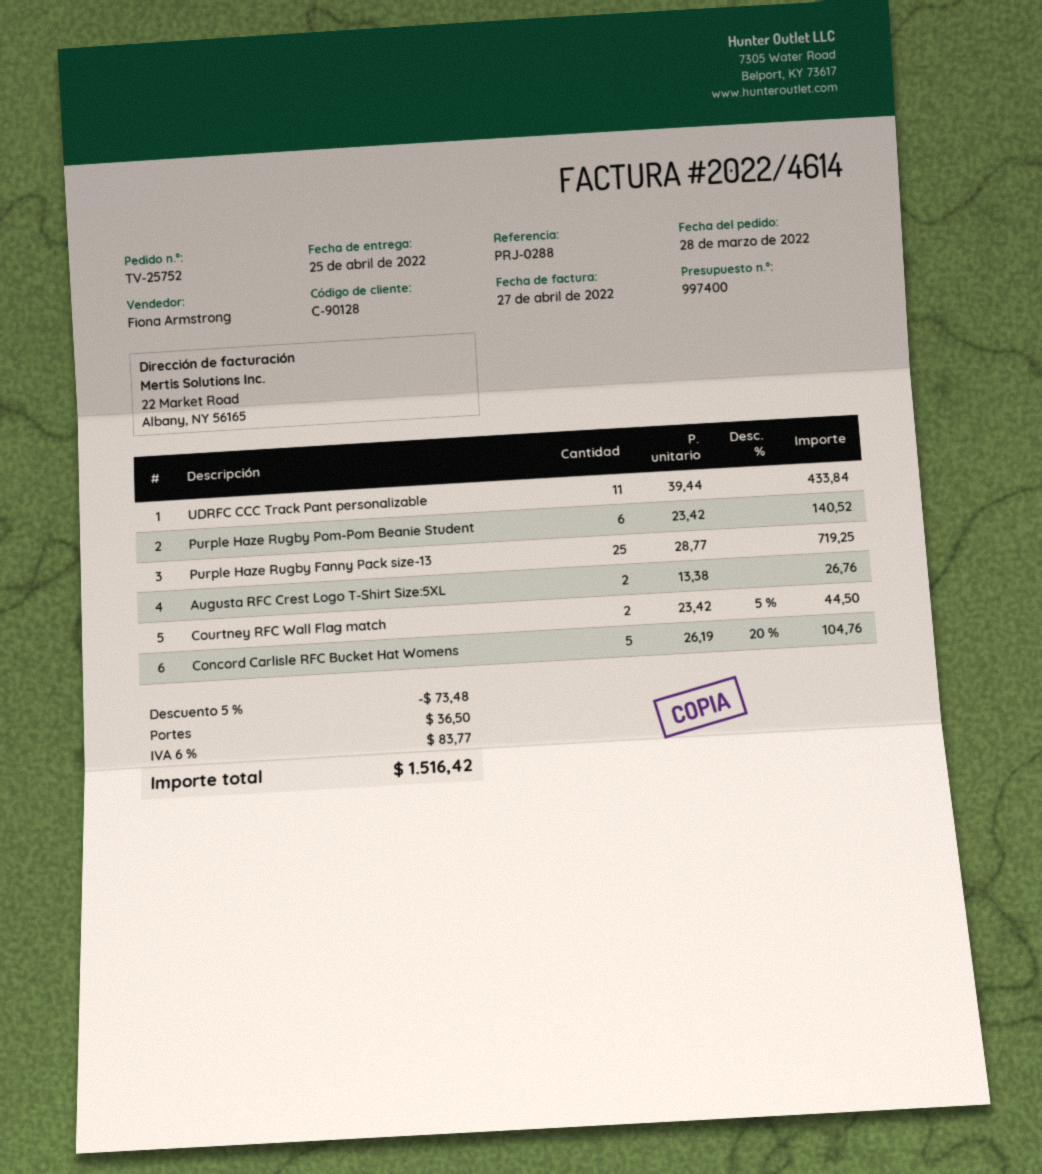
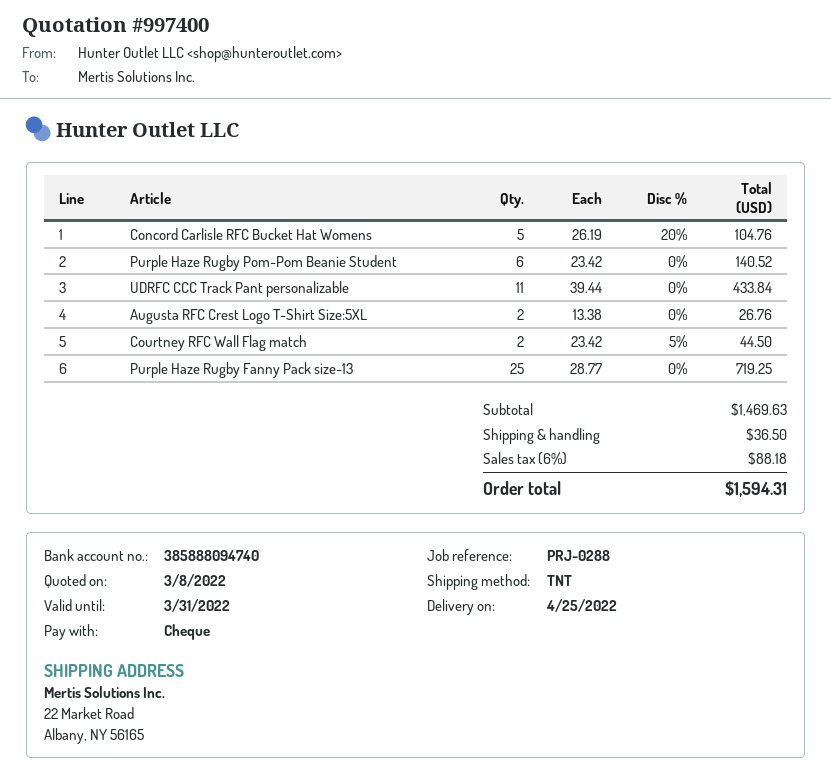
discount: 5% = 73.48 -> none
tax: 6% = 83.77 -> 6% = 88.18
total: 1516.42 -> 1594.31

